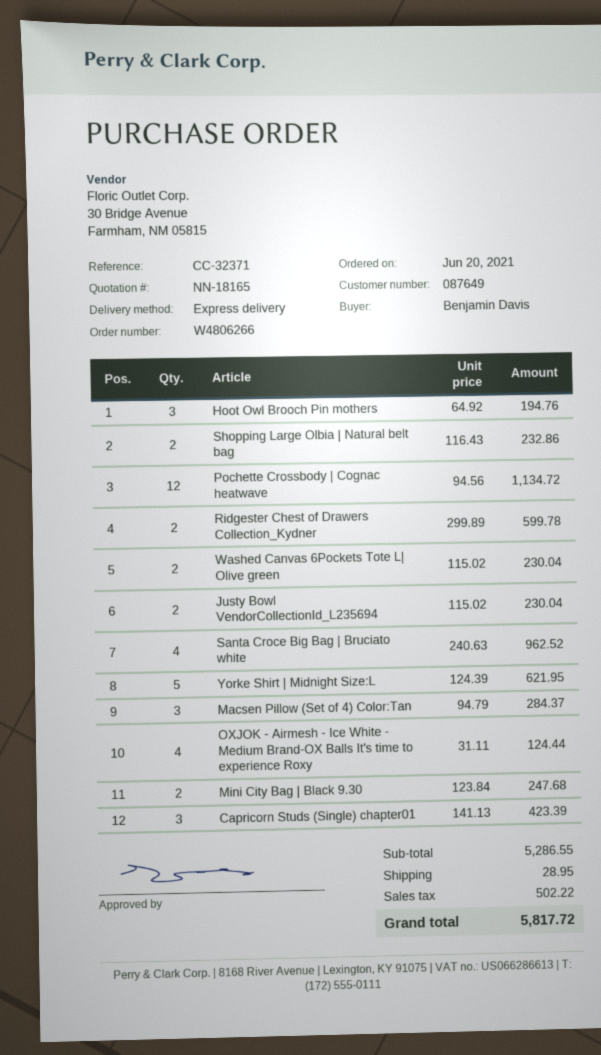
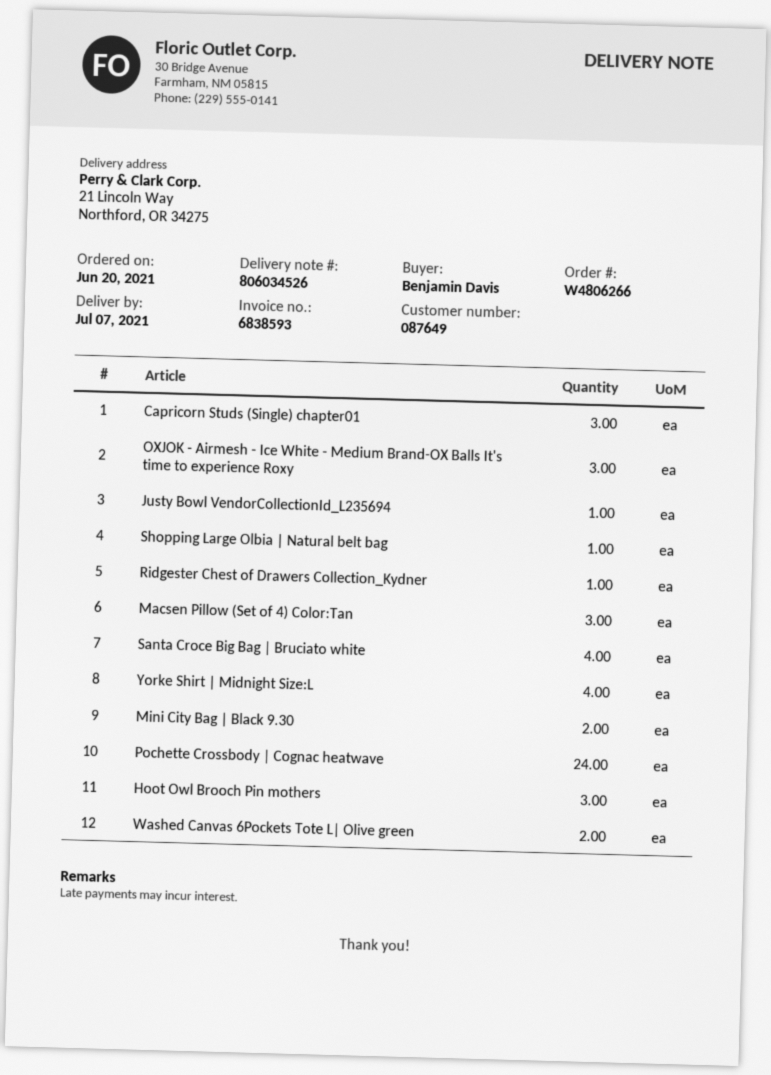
Shopping Large Olbia | Natural belt bag: 2 -> 1
Pochette Crossbody | Cognac heatwave: 12 -> 24
Ridgester Chest of Drawers Collection_Kydner: 2 -> 1
Justy Bowl VendorCollectionId_L235694: 2 -> 1
Yorke Shirt | Midnight Size:L: 5 -> 4
OXJOK - Airmesh - Ice White - Medium Brand-OX Balls It's time to experience Roxy: 4 -> 3

